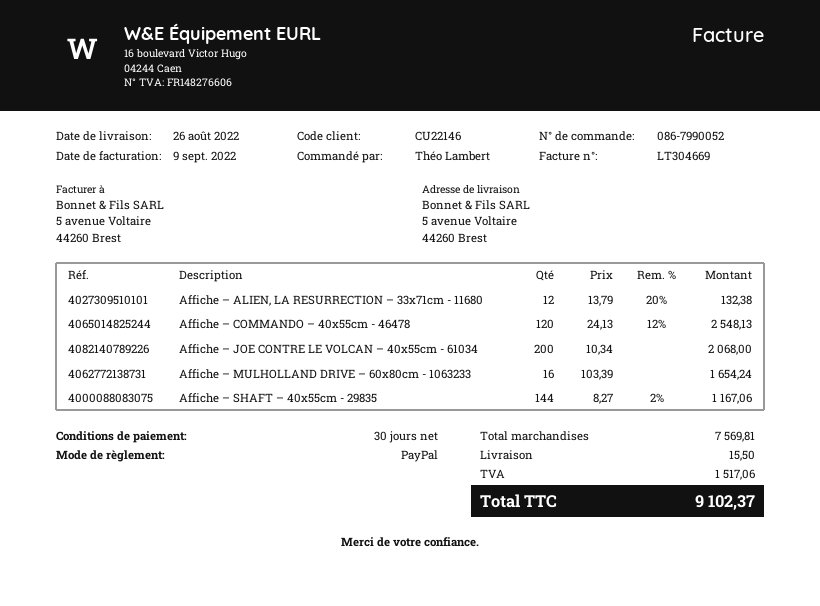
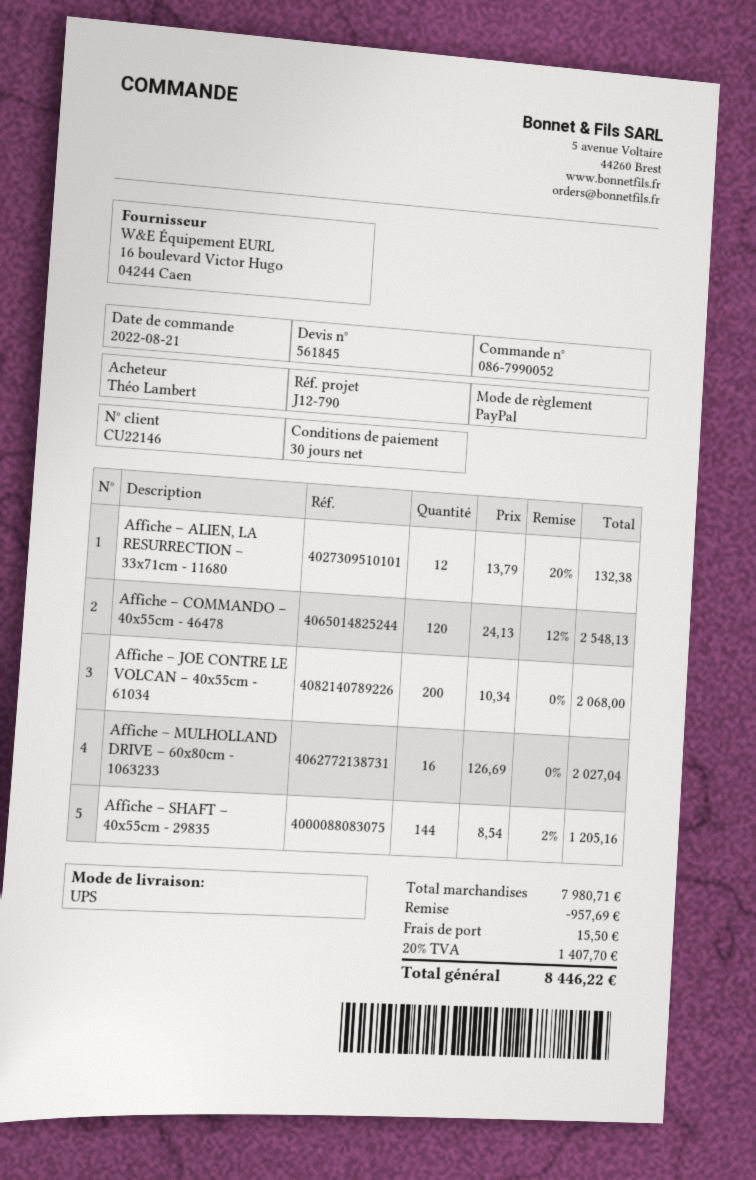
Affiche – MULHOLLAND DRIVE – 60x80cm - 1063233: 16 x 103.39 = 1654.24 -> 16 x 126.69 = 2027.04
Affiche – SHAFT – 40x55cm - 29835: 144 x 8.27 - 2% = 1167.06 -> 144 x 8.54 - 2% = 1205.16
subtotal: 7569.81 -> 7980.71
discount: none -> 957.69
tax: 1517.06 -> 1407.70
total: 9102.37 -> 8446.22

